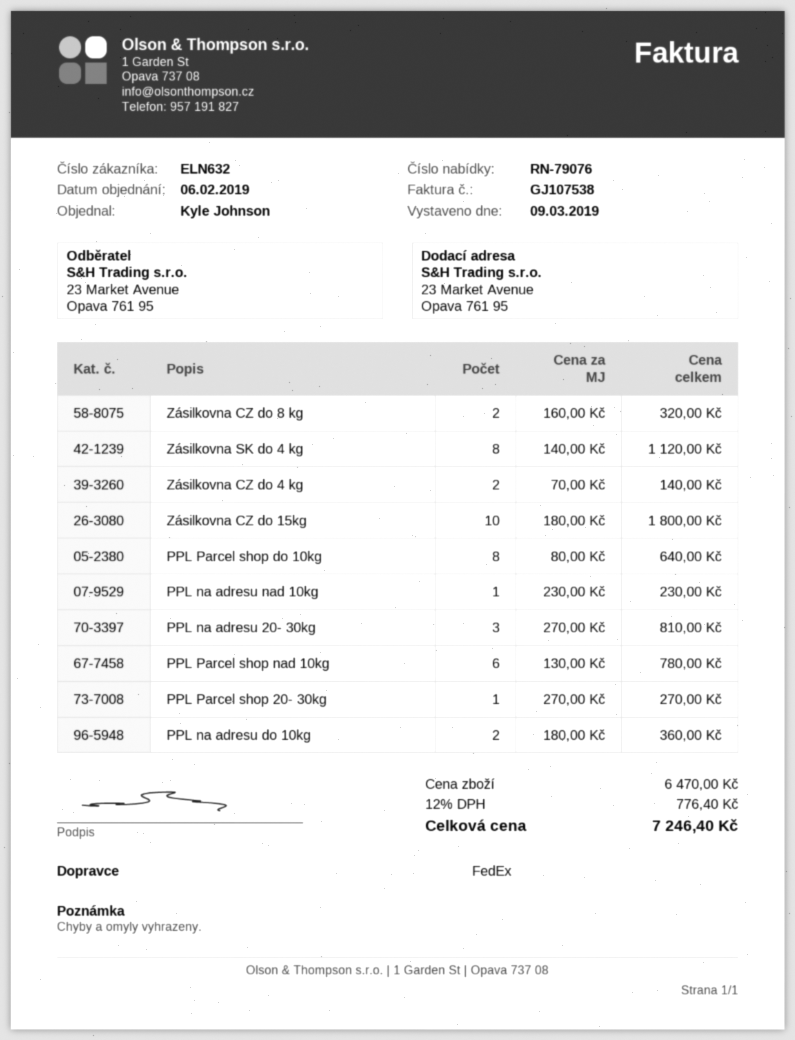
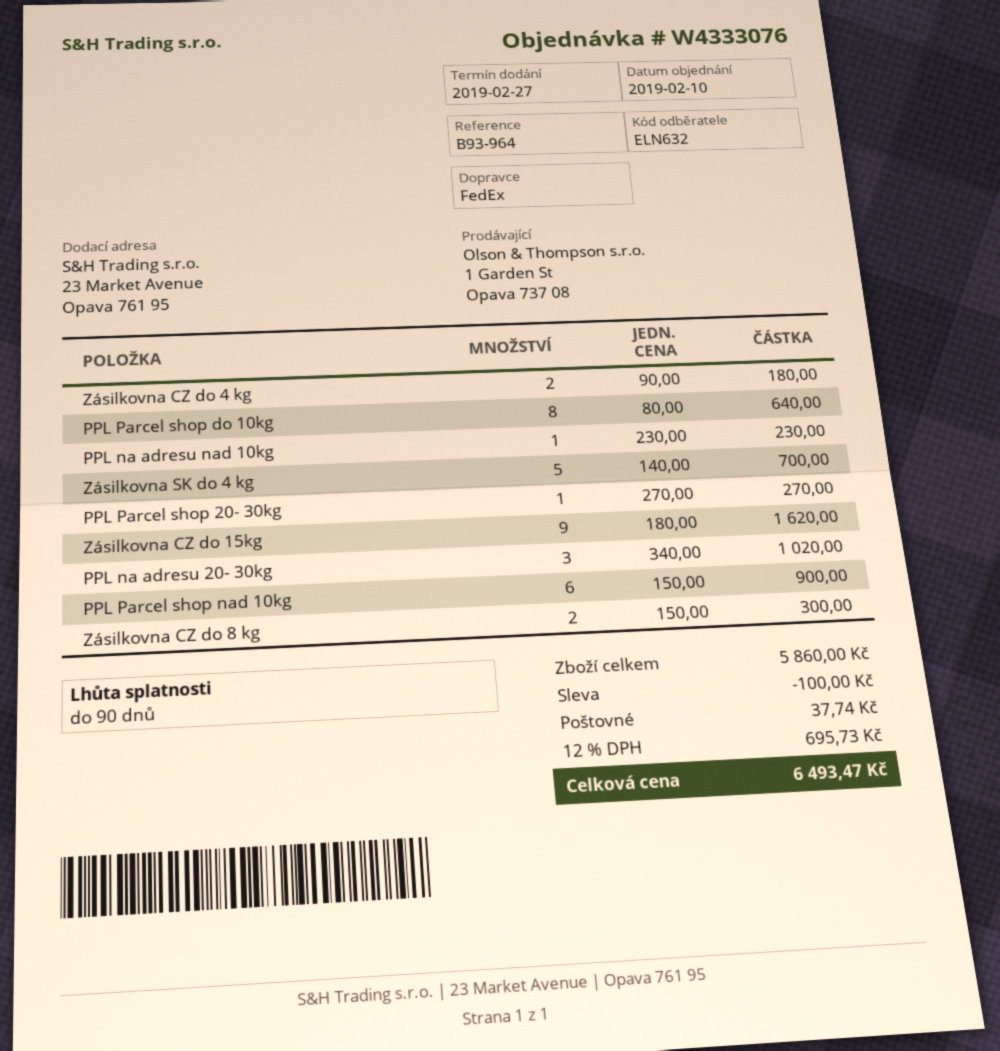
order date: 2019-02-06 -> 2019-02-10
Zásilkovna CZ do 8 kg: 2 x 160.00 = 320.00 -> 2 x 150.00 = 300.00
Zásilkovna SK do 4 kg: 8 x 140.00 = 1120.00 -> 5 x 140.00 = 700.00
Zásilkovna CZ do 4 kg: 2 x 70.00 = 140.00 -> 2 x 90.00 = 180.00
Zásilkovna CZ do 15kg: 10 x 180.00 = 1800.00 -> 9 x 180.00 = 1620.00
PPL na adresu 20- 30kg: 3 x 270.00 = 810.00 -> 3 x 340.00 = 1020.00
PPL Parcel shop nad 10kg: 6 x 130.00 = 780.00 -> 6 x 150.00 = 900.00
PPL na adresu do 10kg: 2 x 180.00 = 360.00 -> none
subtotal: 6470.00 -> 5860.00
discount: none -> 100.00
shipping: none -> 37.74
tax: 12% = 776.40 -> 12% = 695.73
total: 7246.40 -> 6493.47

